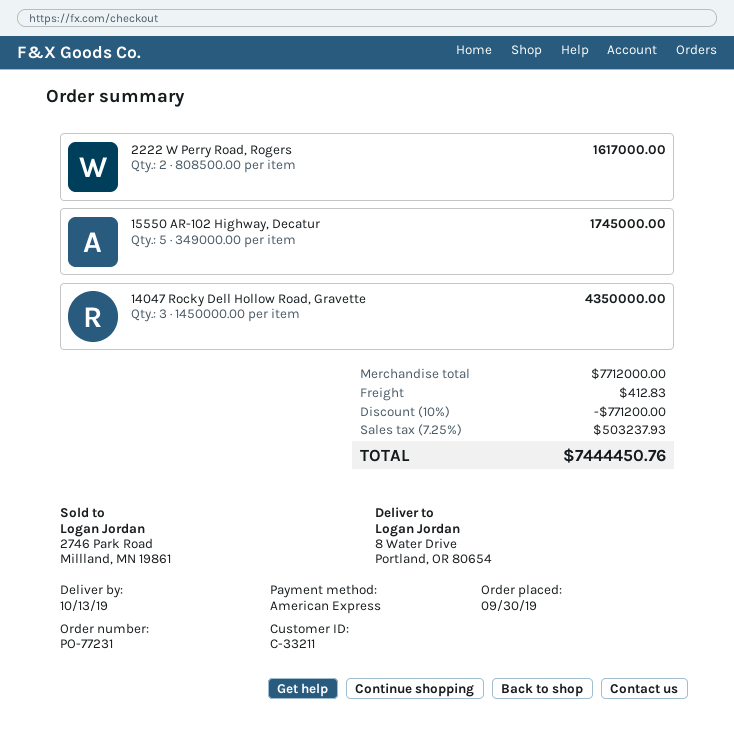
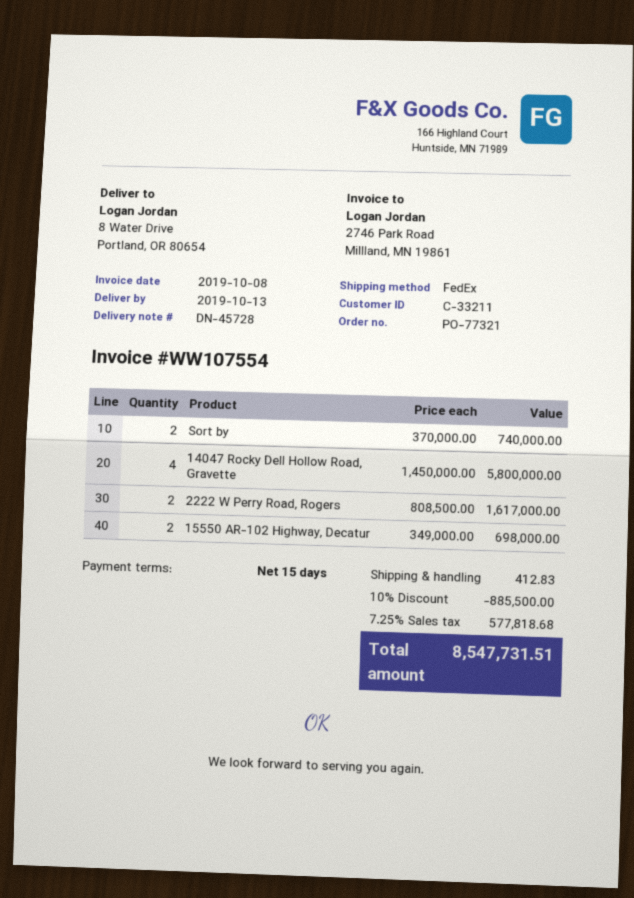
order number: PO-77231 -> PO-77321
15550 AR-102 Highway, Decatur: 5 x 349000.00 = 1745000.00 -> 2 x 349000.00 = 698000.00
14047 Rocky Dell Hollow Road, Gravette: 3 x 1450000.00 = 4350000.00 -> 4 x 1450000.00 = 5800000.00
Sort by: none -> 2 x 370000.00 = 740000.00
discount: 10% = 771200.00 -> 10% = 885500.00
tax: 7.25% = 503237.93 -> 7.25% = 577818.68
total: 7444450.76 -> 8547731.51

